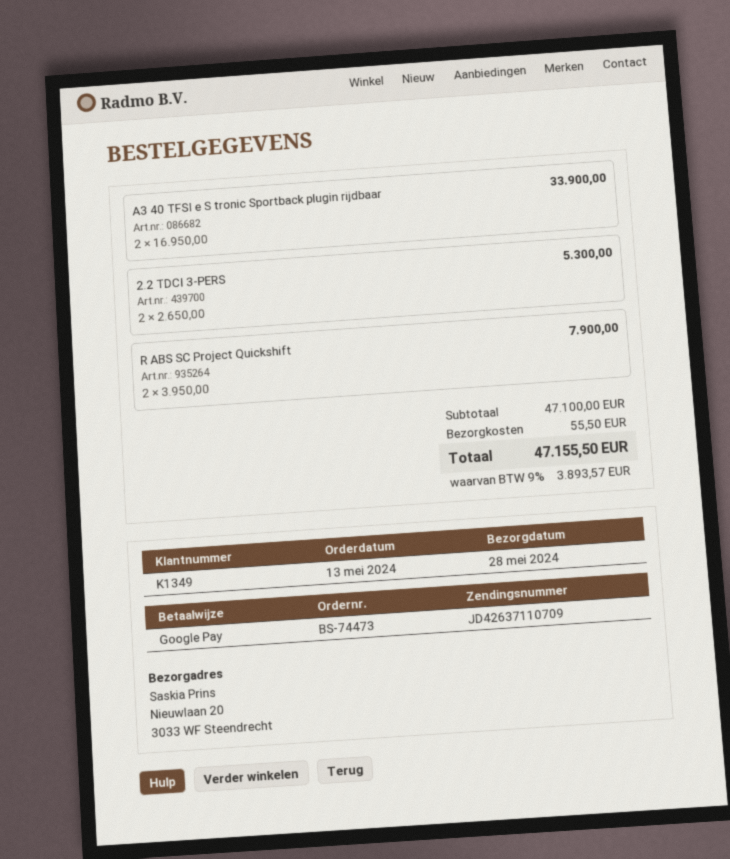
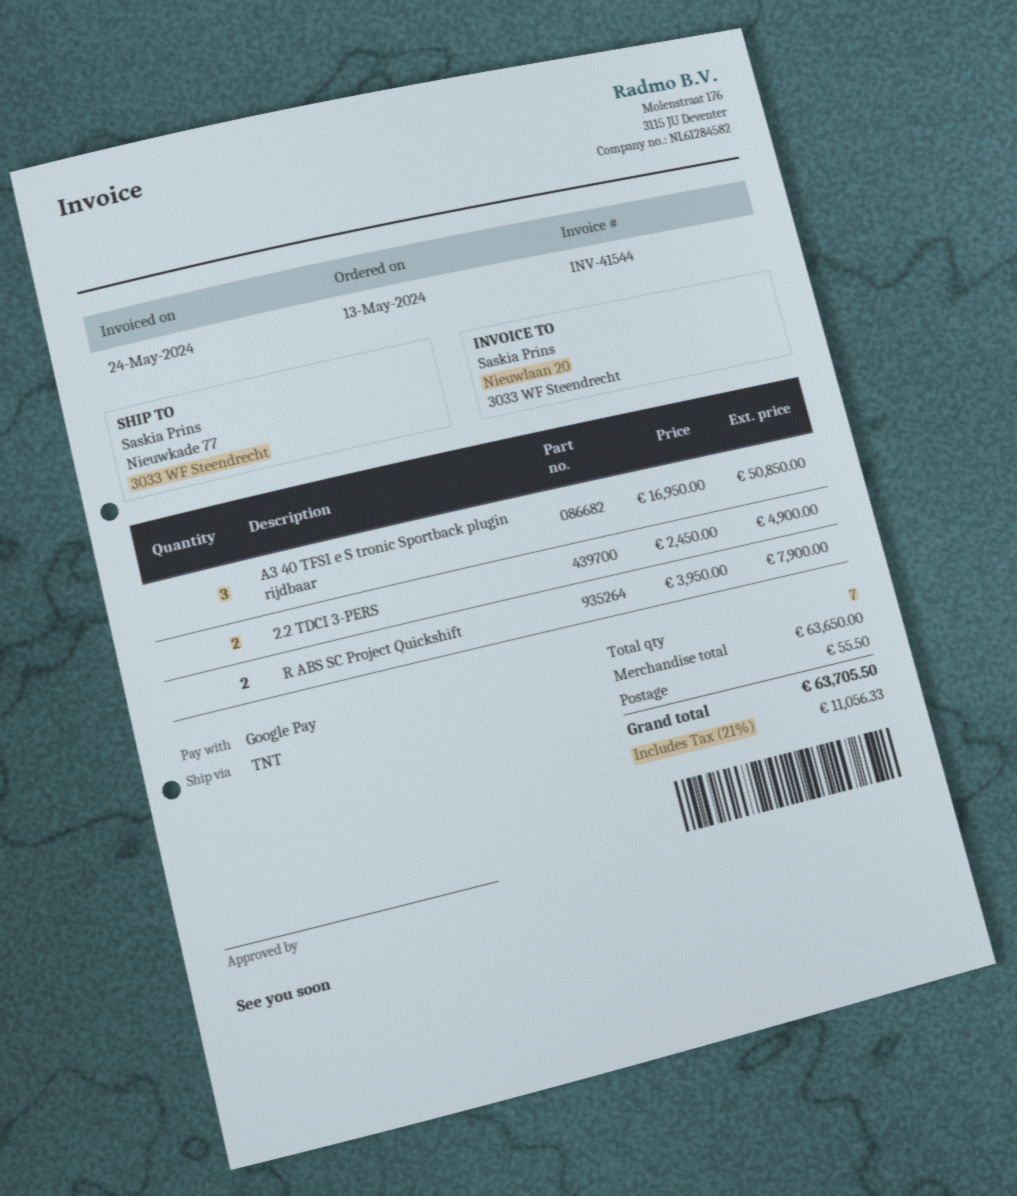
ship to: Nieuwlaan 20, 3033 WF Steendrecht -> Nieuwkade 77, 3033 WF Steendrecht
A3 40 TFSI e S tronic Sportback plugin rijdbaar: 2 x 16950.00 = 33900.00 -> 3 x 16950.00 = 50850.00
2.2 TDCI 3-PERS: 2 x 2650.00 = 5300.00 -> 2 x 2450.00 = 4900.00
subtotal: 47100.00 -> 63650.00
tax: 9% = 3893.57 -> 21% = 11056.33
total: 47155.50 -> 63705.50

